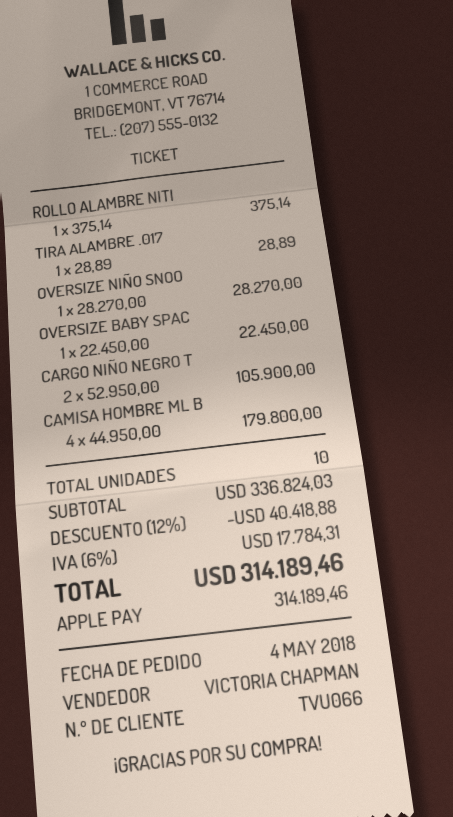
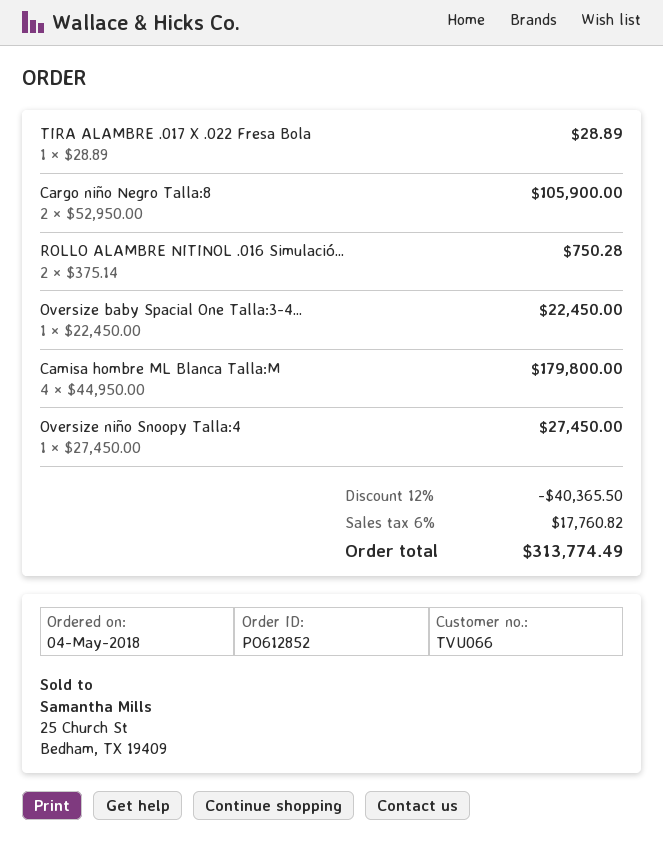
ROLLO ALAMBRE NITI: 1 x 375.14 = 375.14 -> 2 x 375.14 = 750.28
OVERSIZE NIÑO SNOO: 1 x 28270.00 = 28270.00 -> 1 x 27450.00 = 27450.00
discount: 12% = 40418.88 -> 12% = 40365.50
tax: 6% = 17784.31 -> 6% = 17760.82
total: 314189.46 -> 313774.49

